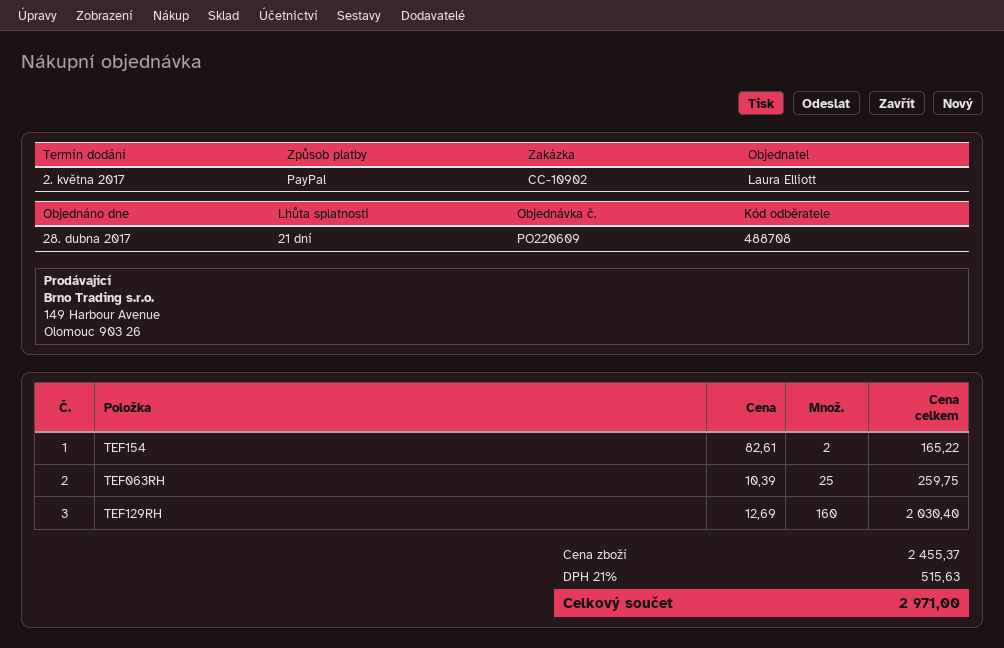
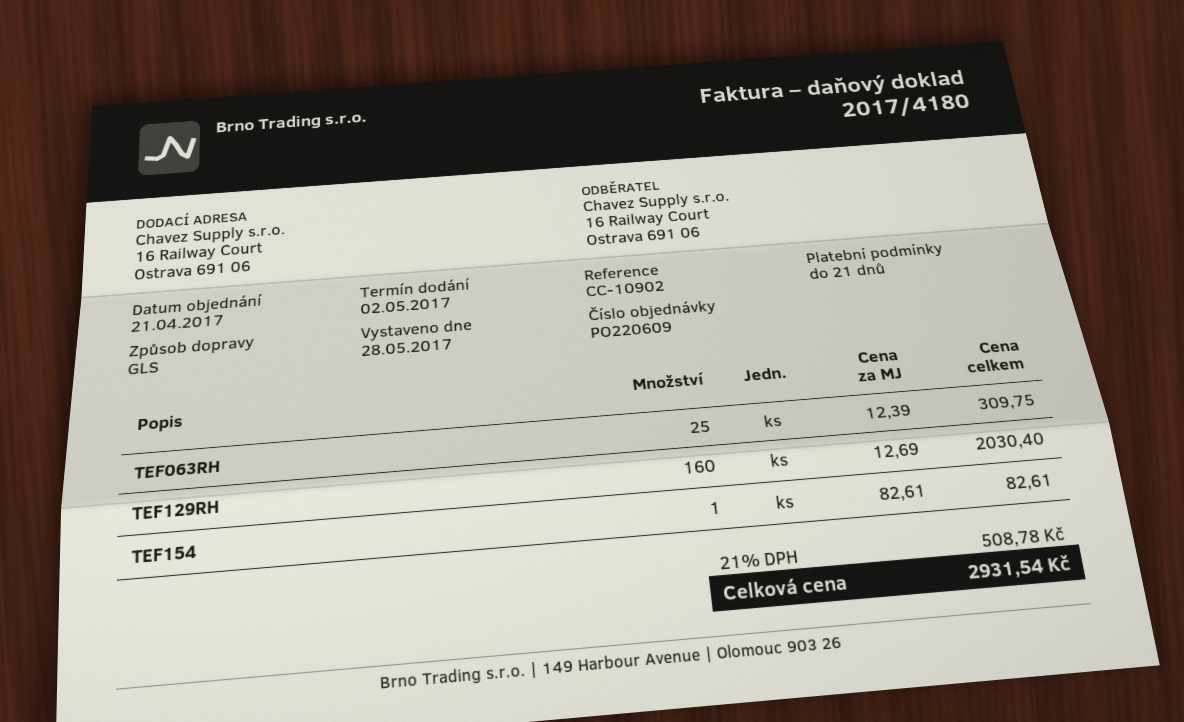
order date: 2017-04-28 -> 2017-04-21
TEF154: 2 x 82.61 = 165.22 -> 1 x 82.61 = 82.61
TEF063RH: 25 x 10.39 = 259.75 -> 25 x 12.39 = 309.75
tax: 21% = 515.63 -> 21% = 508.78
total: 2971.00 -> 2931.54

